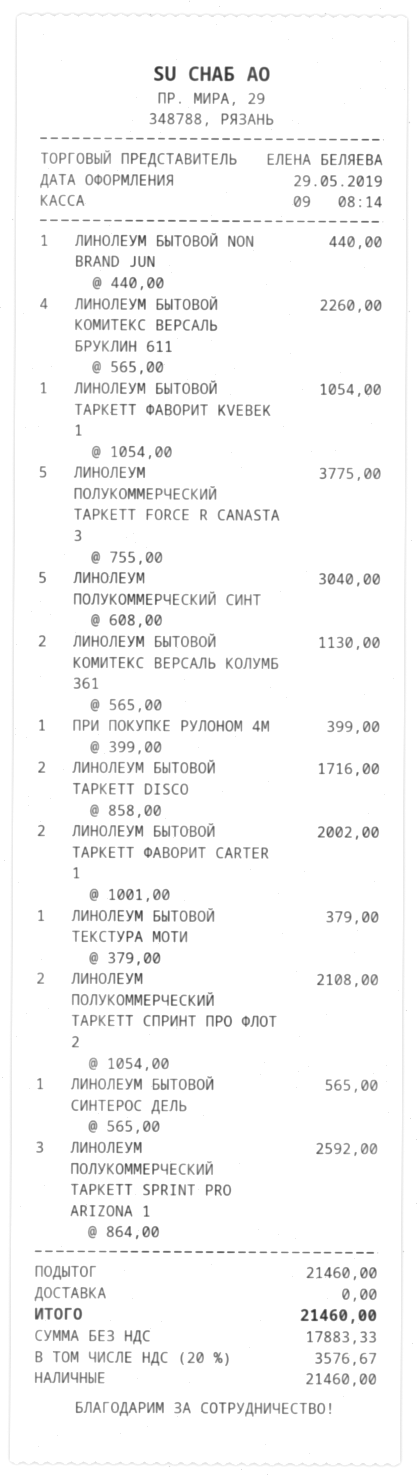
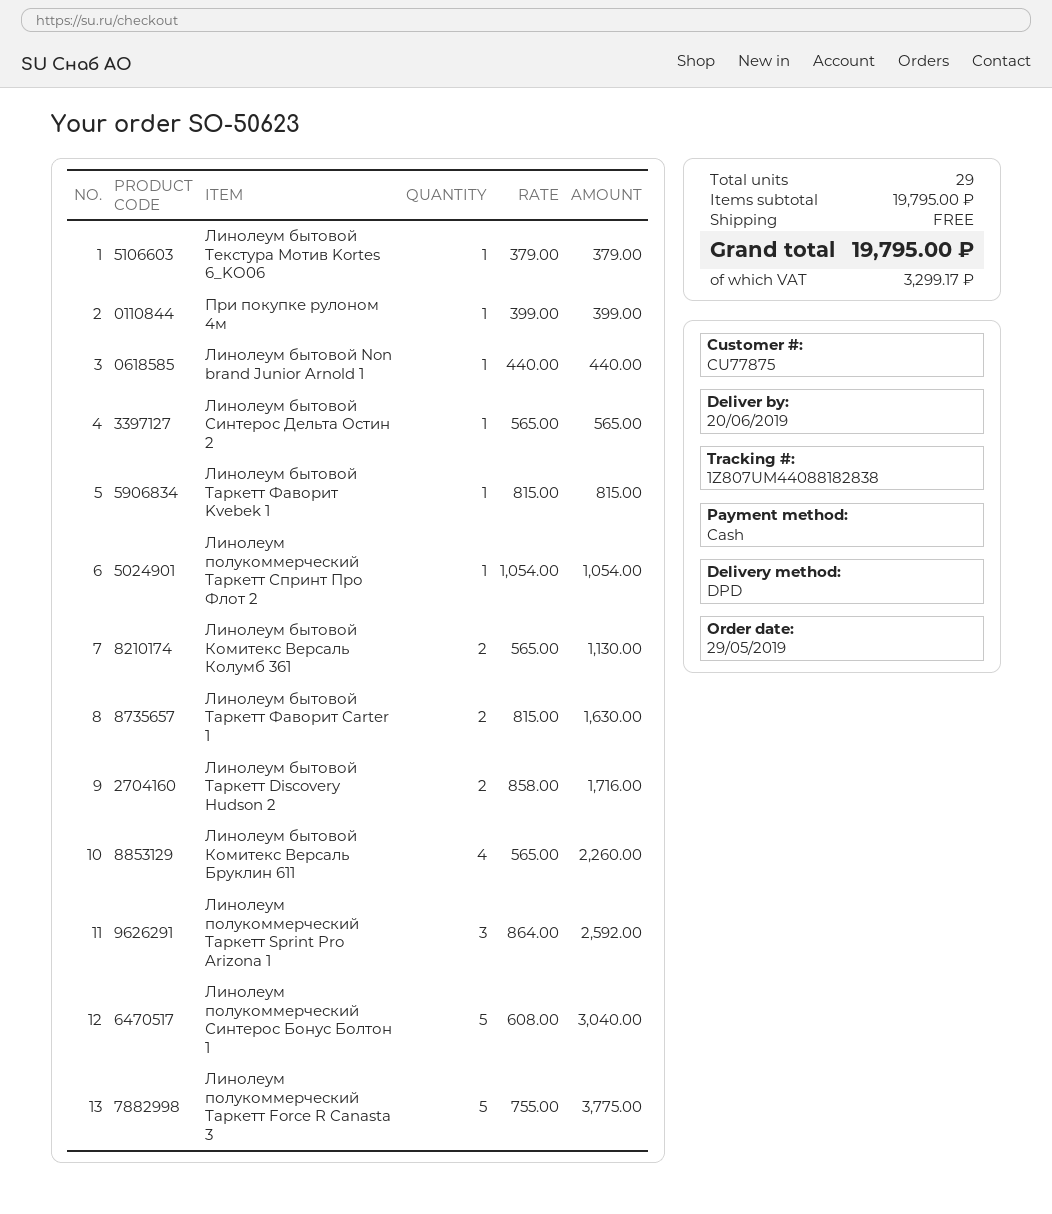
ЛИНОЛЕУМ БЫТОВОЙ ТАРКЕТТ ФАВОРИТ KVEBEK 1: 1 x 1054.00 = 1054.00 -> 1 x 815.00 = 815.00
ЛИНОЛЕУМ БЫТОВОЙ ТАРКЕТТ ФАВОРИТ CARTER 1: 2 x 1001.00 = 2002.00 -> 2 x 815.00 = 1630.00
ЛИНОЛЕУМ ПОЛУКОММЕРЧЕСКИЙ ТАРКЕТТ СПРИНТ ПРО ФЛОТ 2: 2 x 1054.00 = 2108.00 -> 1 x 1054.00 = 1054.00
subtotal: 21460.00 -> 19795.00
tax: 3576.67 -> 3299.17
total: 21460.00 -> 19795.00

